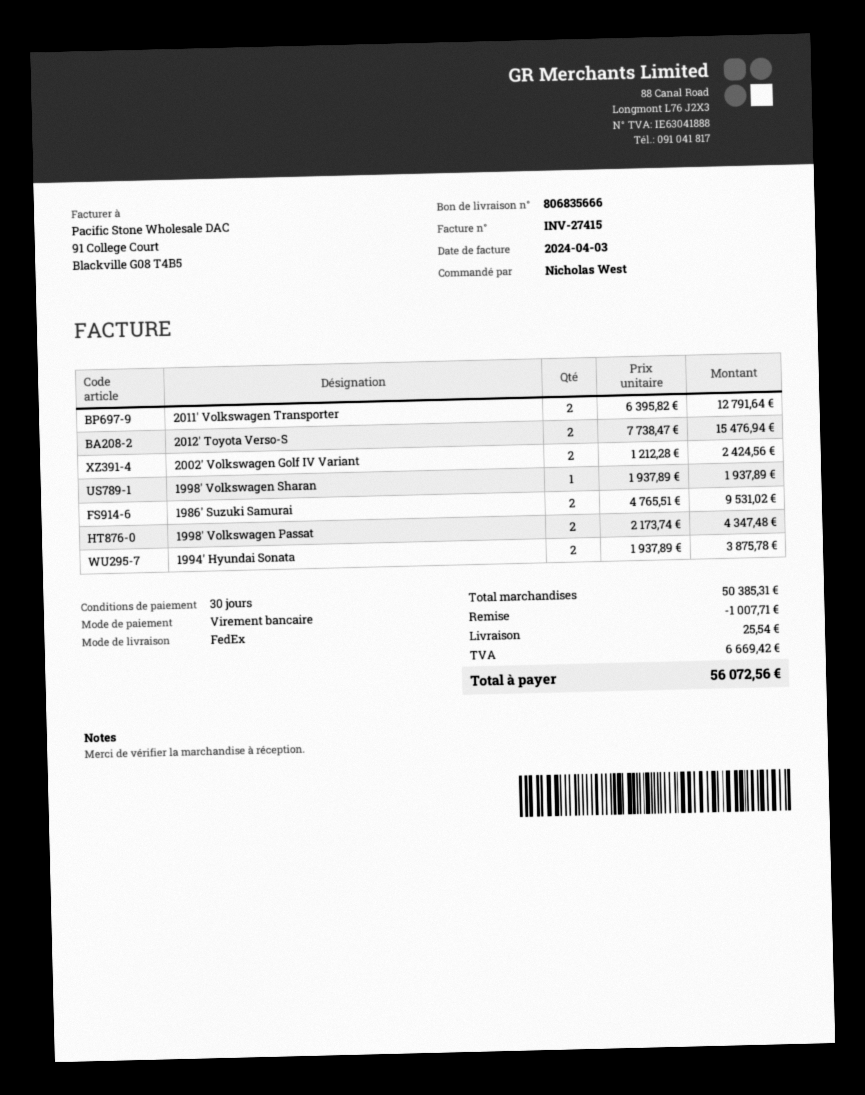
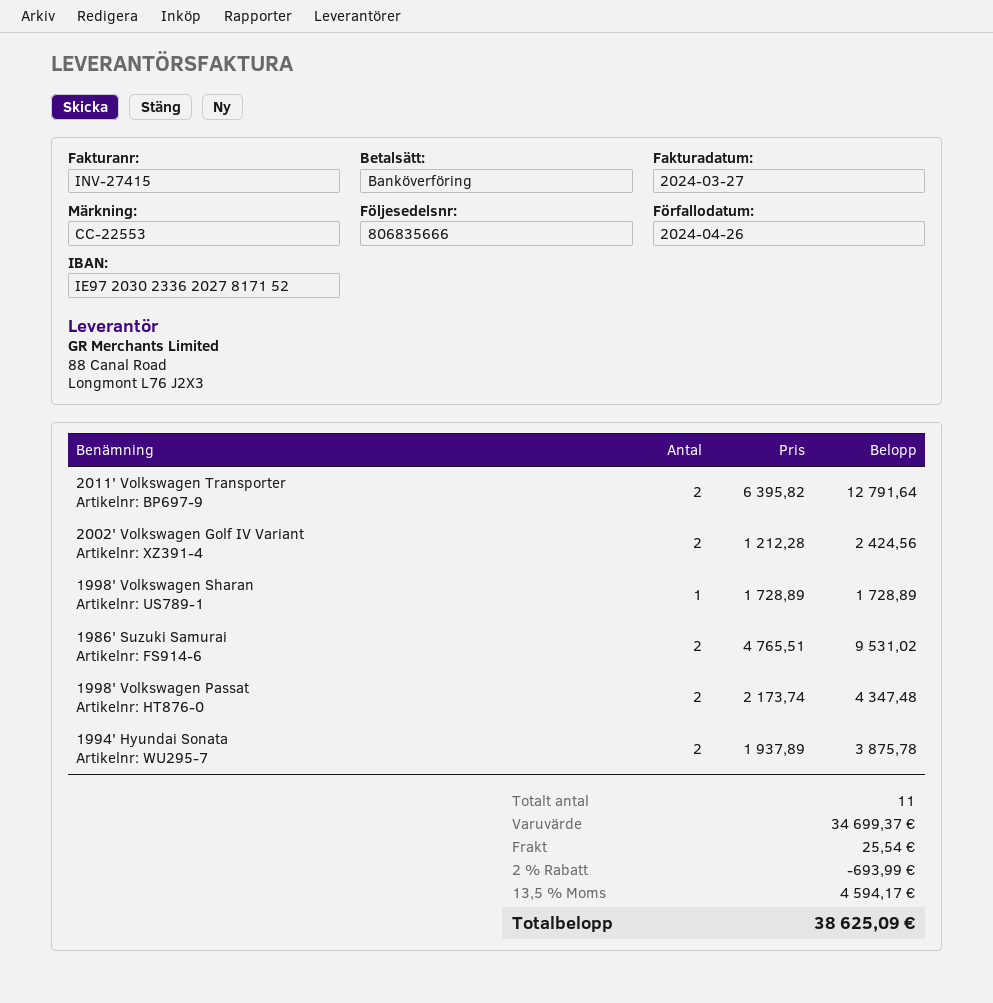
invoice date: 2024-04-03 -> 2024-03-27
2012' Toyota Verso-S: 2 x 7738.47 = 15476.94 -> none
1998' Volkswagen Sharan: 1 x 1937.89 = 1937.89 -> 1 x 1728.89 = 1728.89
subtotal: 50385.31 -> 34699.37
discount: 1007.71 -> 693.99
tax: 6669.42 -> 4594.17
total: 56072.56 -> 38625.09

